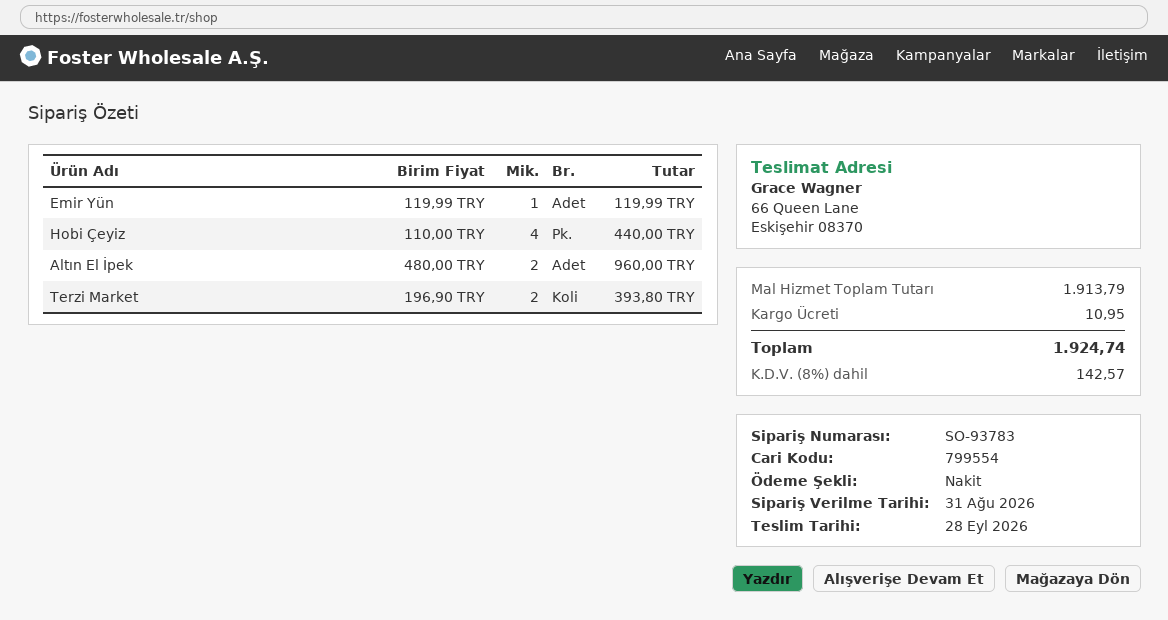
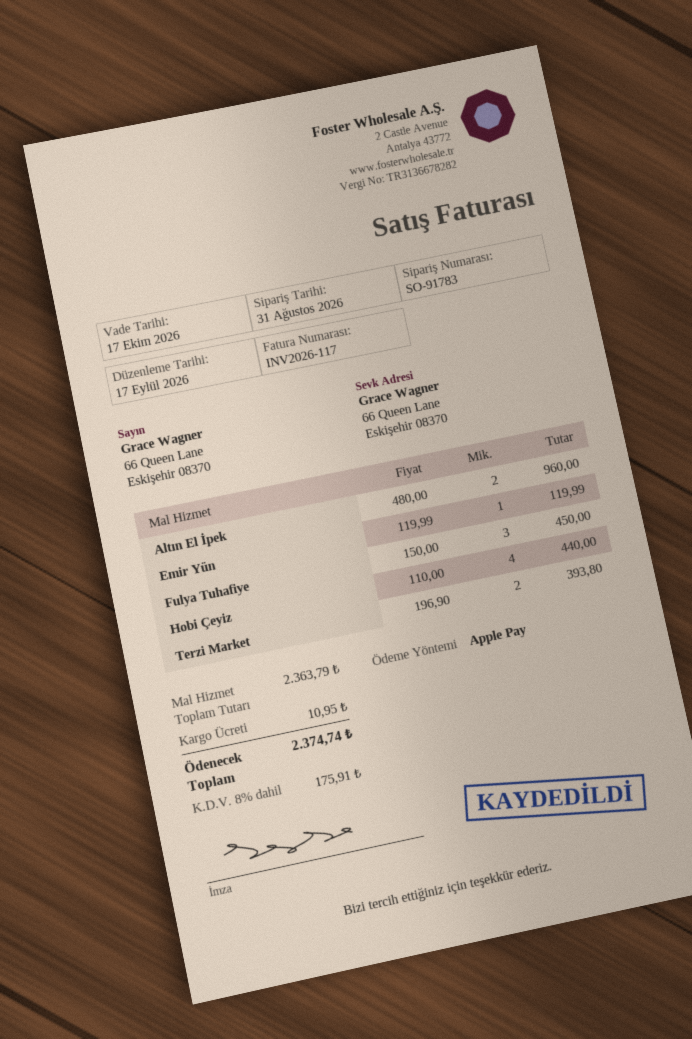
order number: SO-93783 -> SO-91783
payment method: cash -> Apple Pay
Fulya Tuhafiye: none -> 3 x 150.00 = 450.00
subtotal: 1913.79 -> 2363.79
tax: 8% = 142.57 -> 8% = 175.91
total: 1924.74 -> 2374.74

